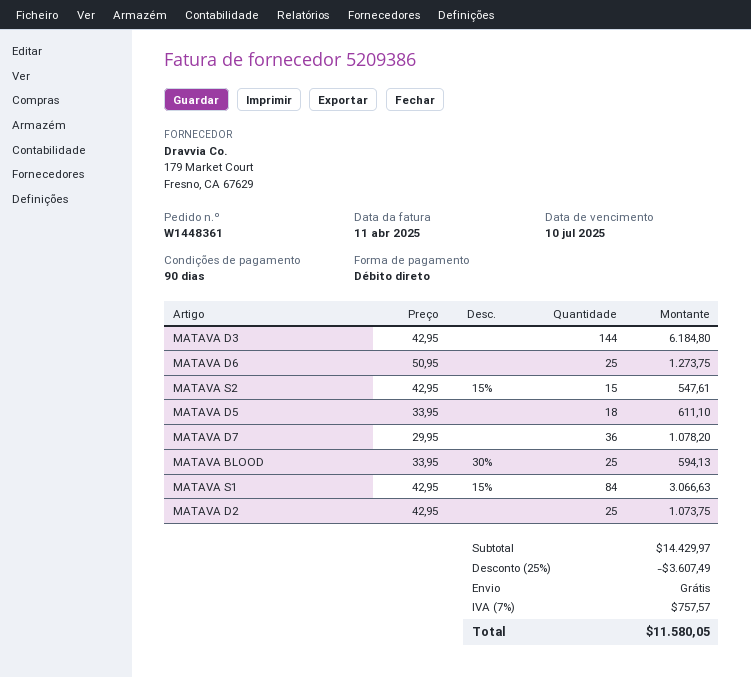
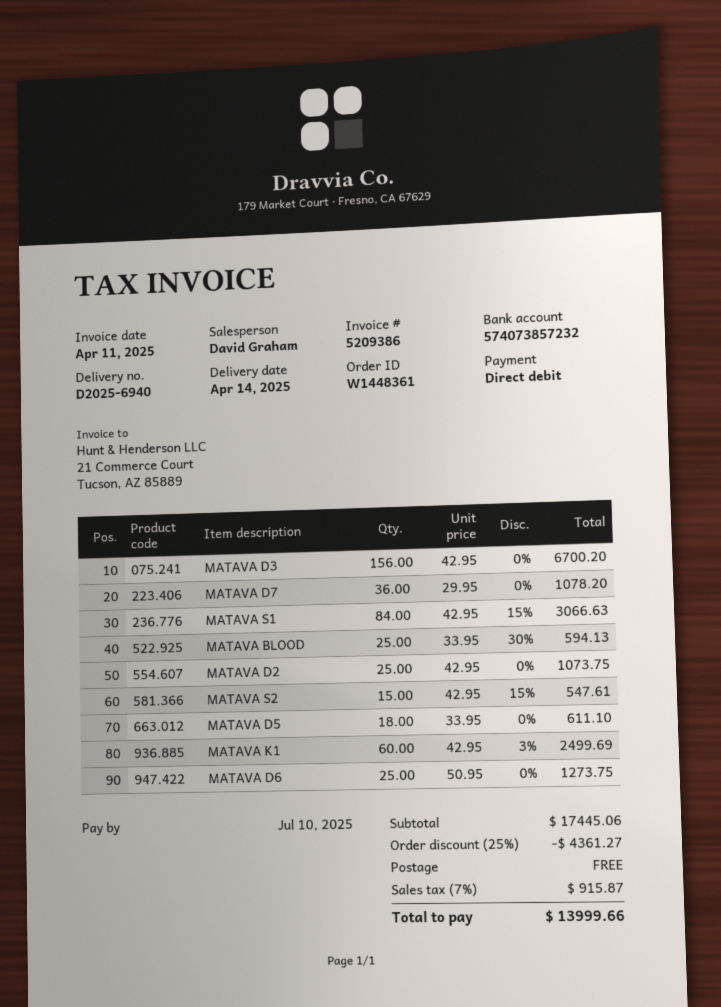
MATAVA D3: 144 x 42.95 = 6184.80 -> 156 x 42.95 = 6700.20
MATAVA K1: none -> 60 x 42.95 - 3% = 2499.69
subtotal: 14429.97 -> 17445.06
discount: 25% = 3607.49 -> 25% = 4361.27
tax: 7% = 757.57 -> 7% = 915.87
total: 11580.05 -> 13999.66

